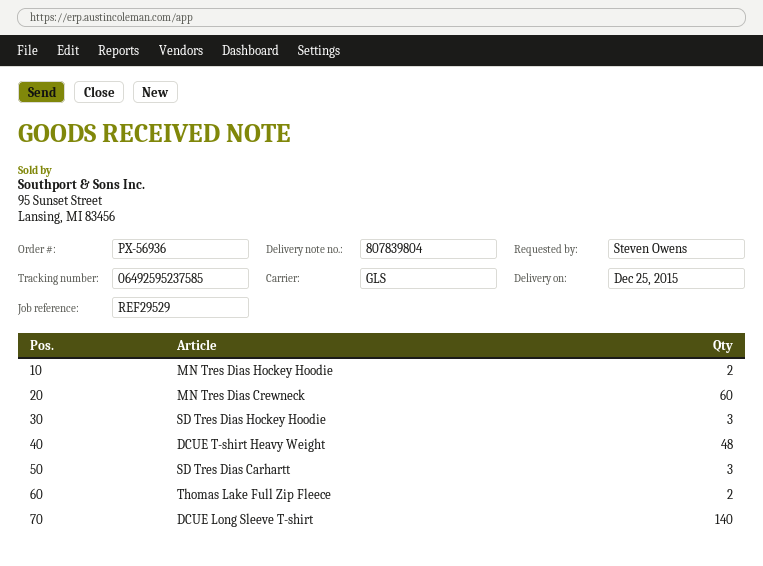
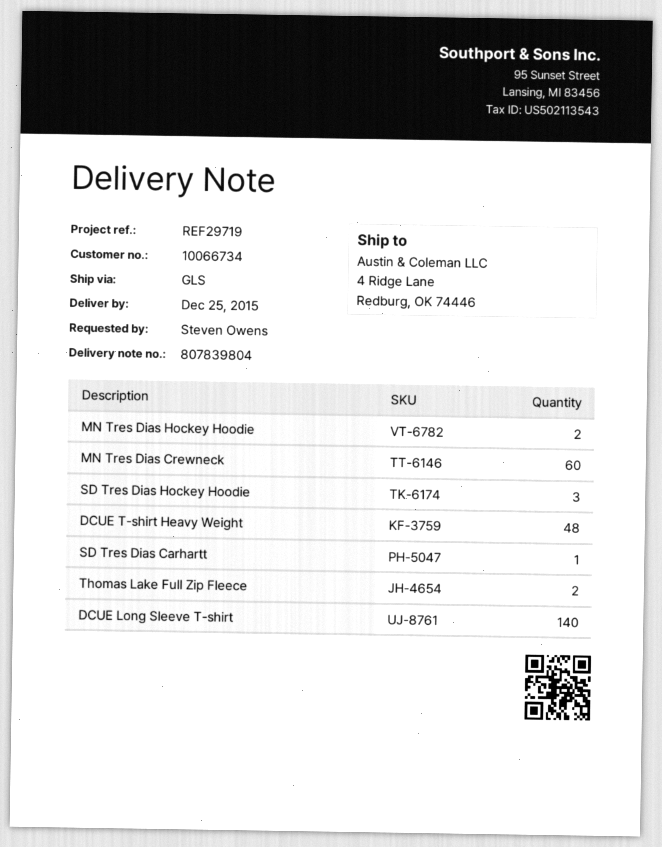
reference: REF29529 -> REF29719
SD Tres Dias Carhartt: 3 -> 1

